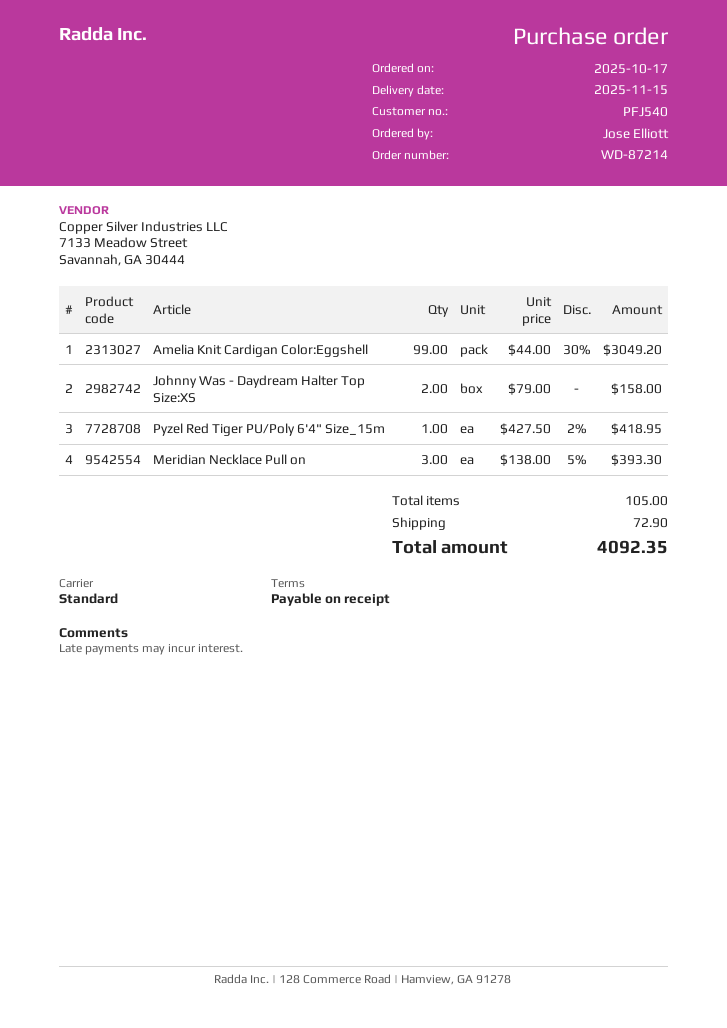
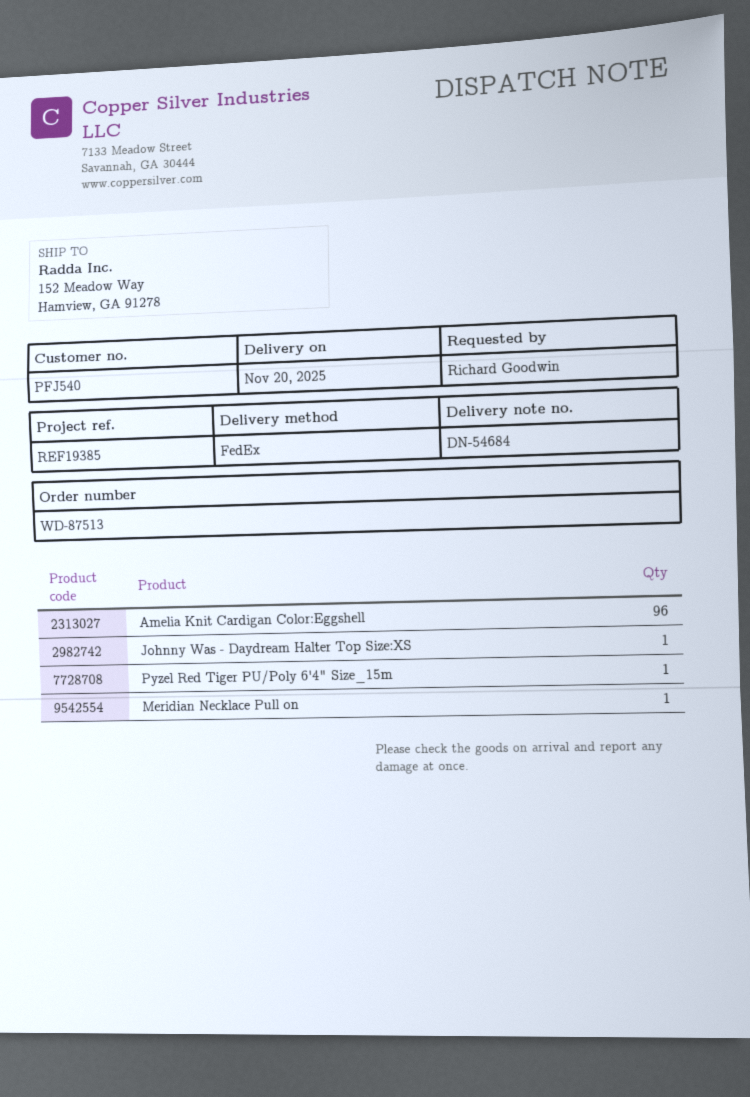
order number: WD-87214 -> WD-87513
delivery date: 2025-11-15 -> 2025-11-20
ordered by: Jose Elliott -> Richard Goodwin
shipping method: standard -> FedEx
Amelia Knit Cardigan Color:Eggshell: 99 -> 96
Johnny Was - Daydream Halter Top Size:XS: 2 -> 1
Meridian Necklace Pull on: 3 -> 1

